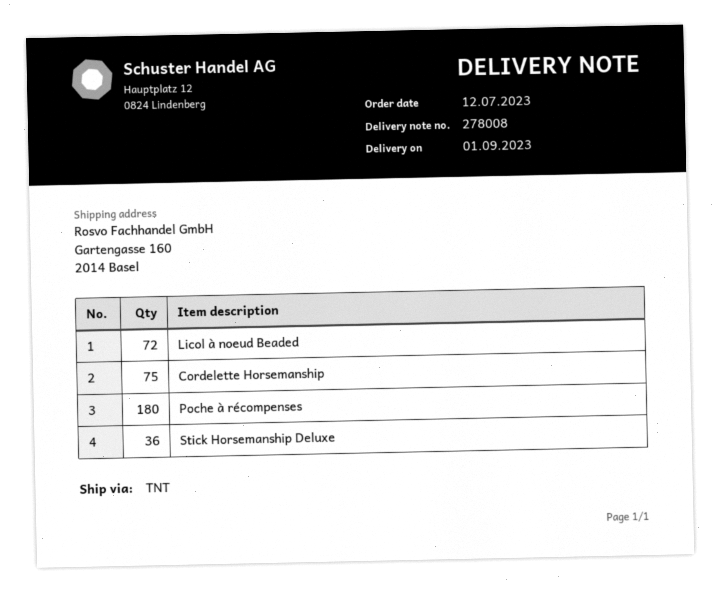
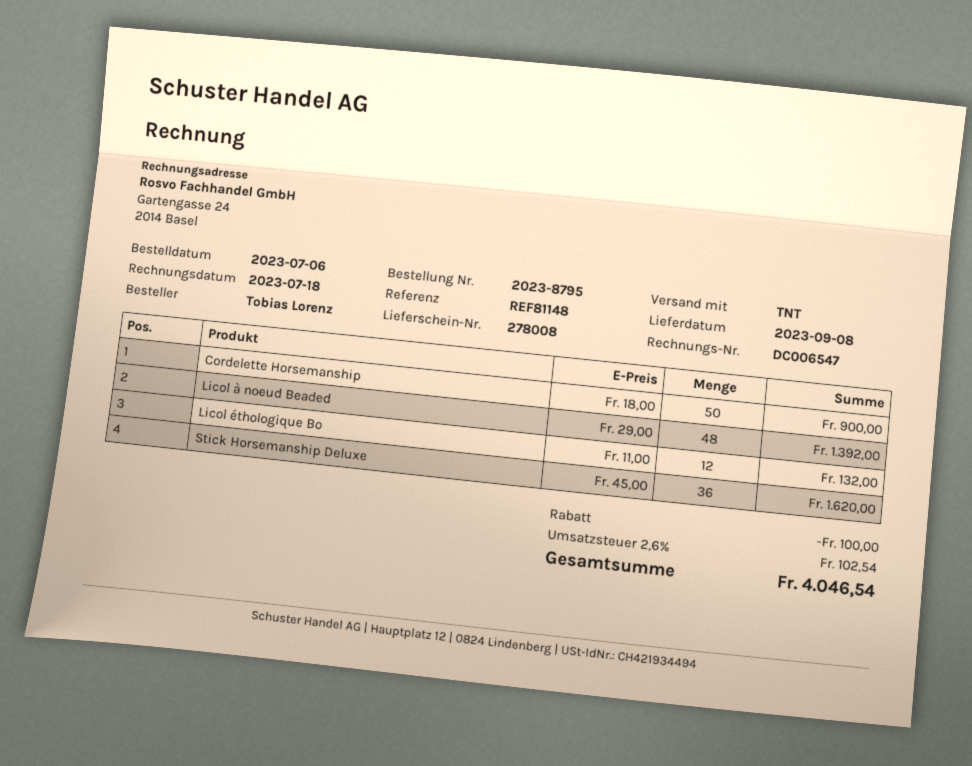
order date: 2023-07-12 -> 2023-07-06
delivery date: 2023-09-01 -> 2023-09-08
Licol à noeud Beaded: 72 -> 48
Cordelette Horsemanship: 75 -> 50
Poche à récompenses: 180 -> none
Licol éthologique Bo: none -> 12

